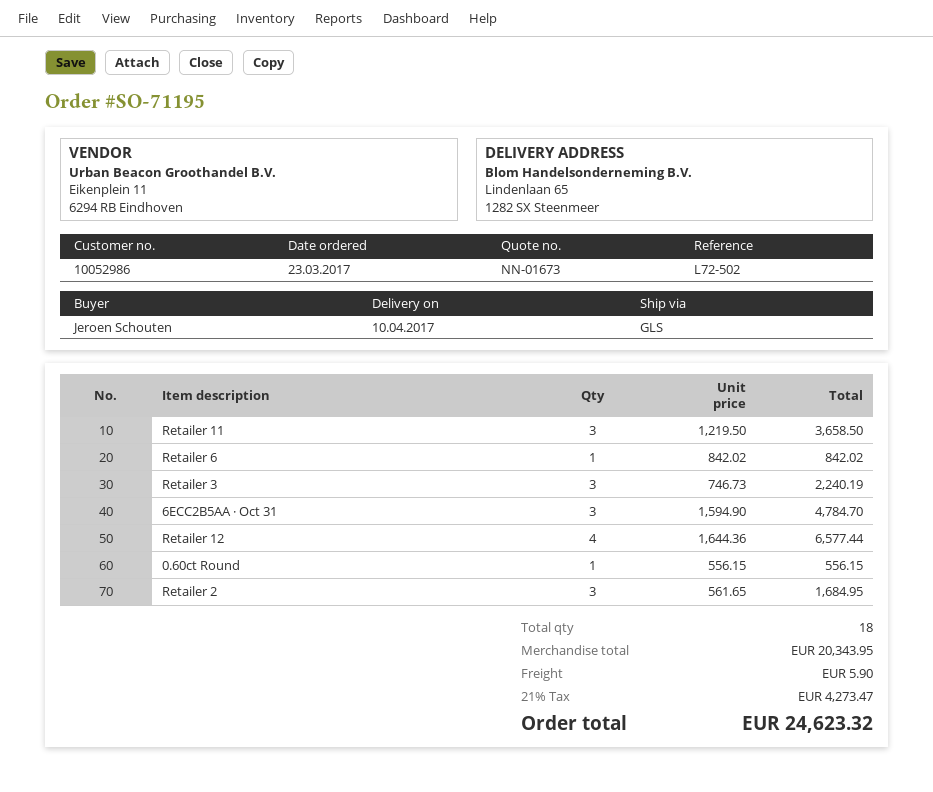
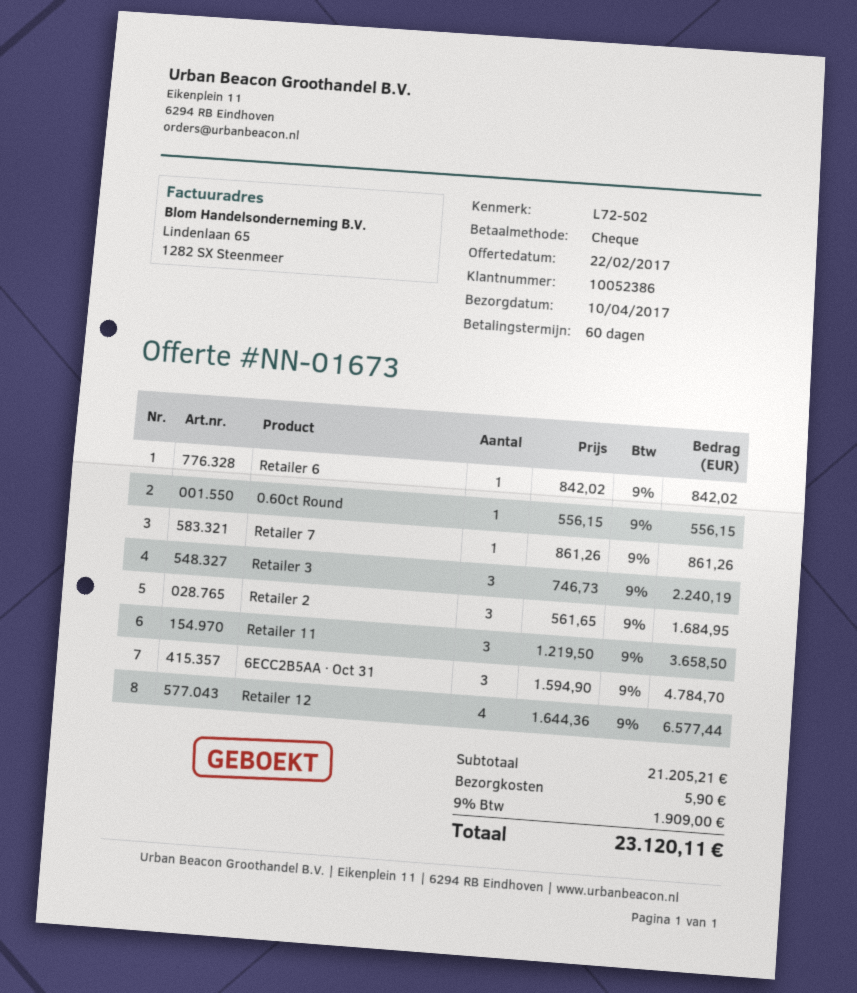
customer number: 10052986 -> 10052386
Retailer 7: none -> 1 x 861.26 = 861.26
subtotal: 20343.95 -> 21205.21
tax: 21% = 4273.47 -> 9% = 1909.00
total: 24623.32 -> 23120.11

